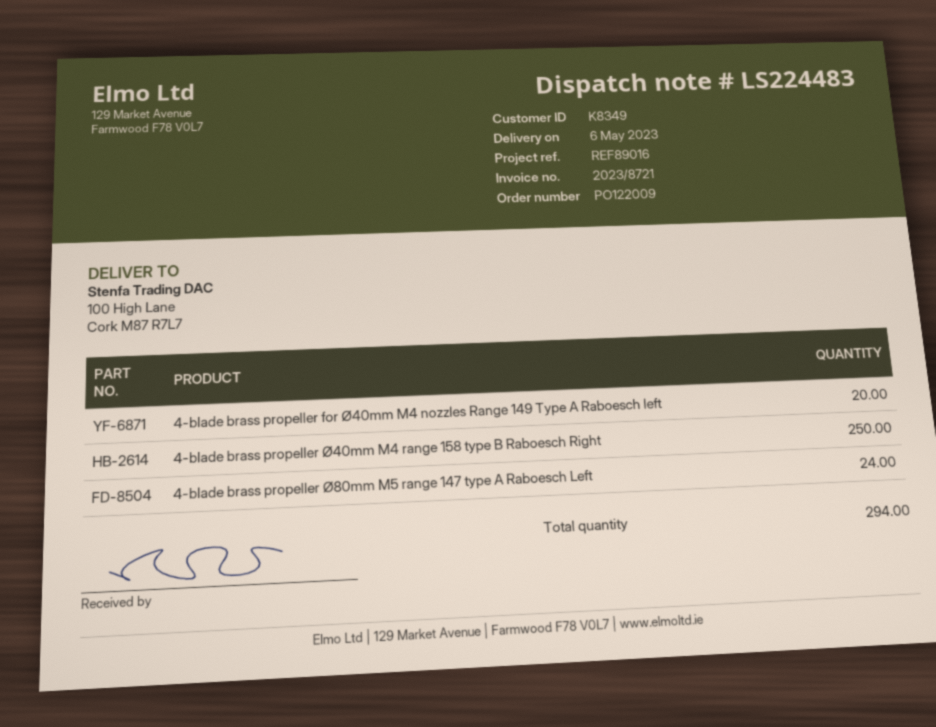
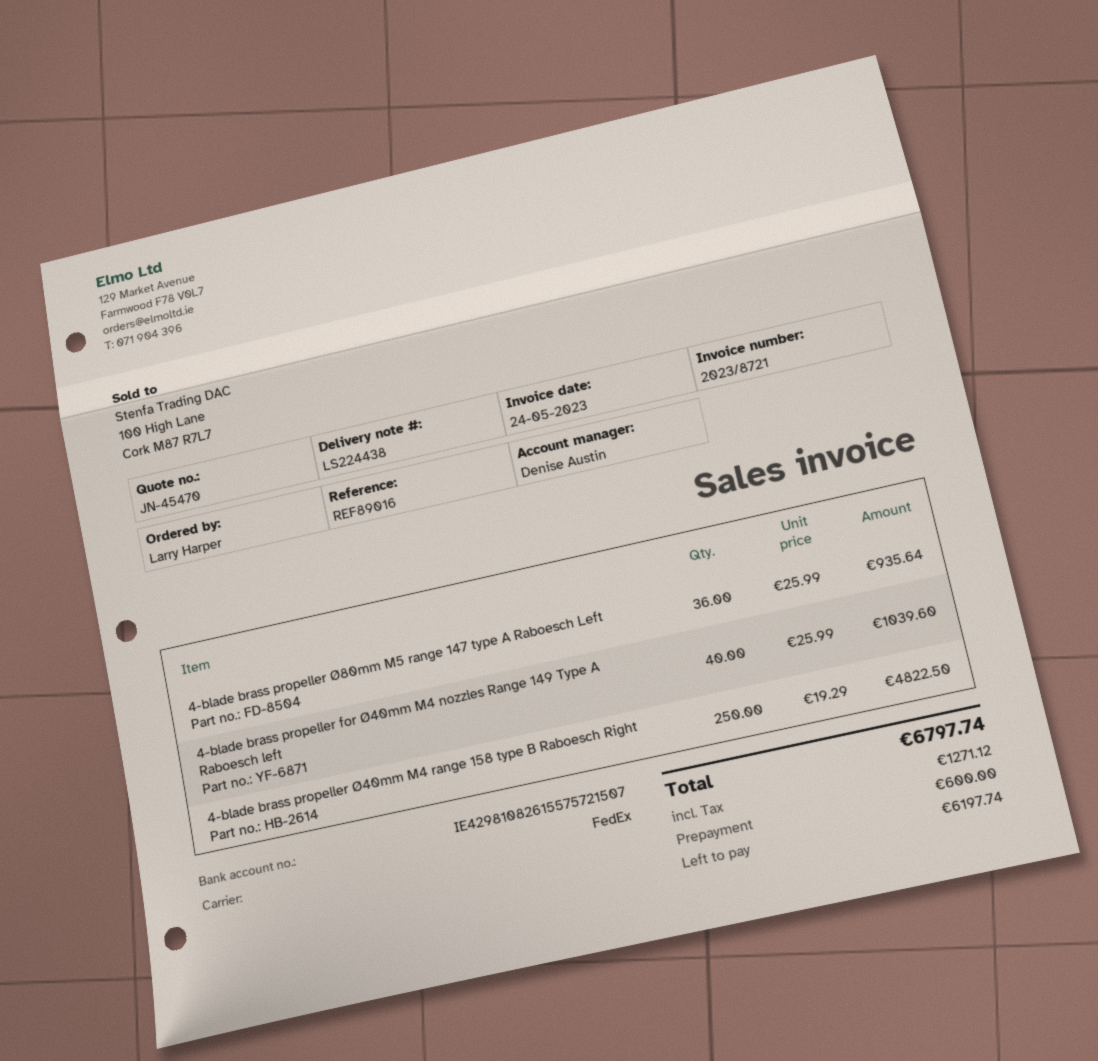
delivery note number: LS224483 -> LS224438
4-blade brass propeller for Ø40mm M4 nozzles Range 149 Type A Raboesch left: 20 -> 40
4-blade brass propeller Ø80mm M5 range 147 type A Raboesch Left: 24 -> 36

